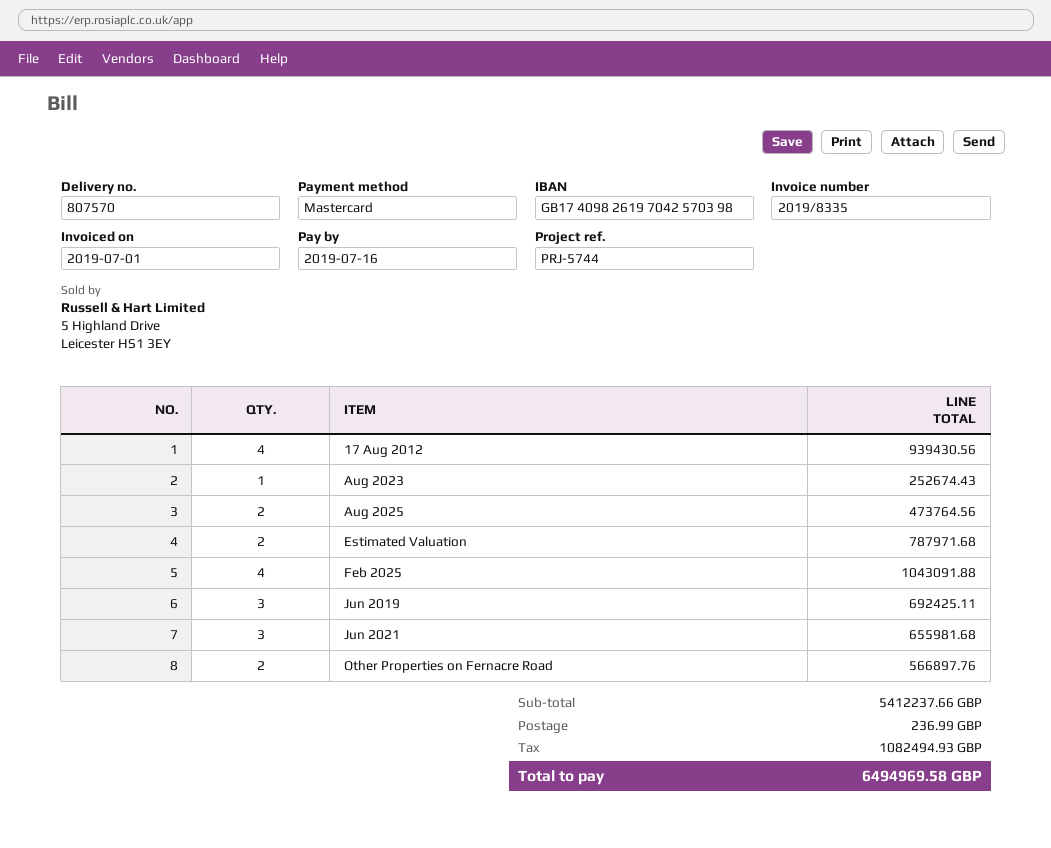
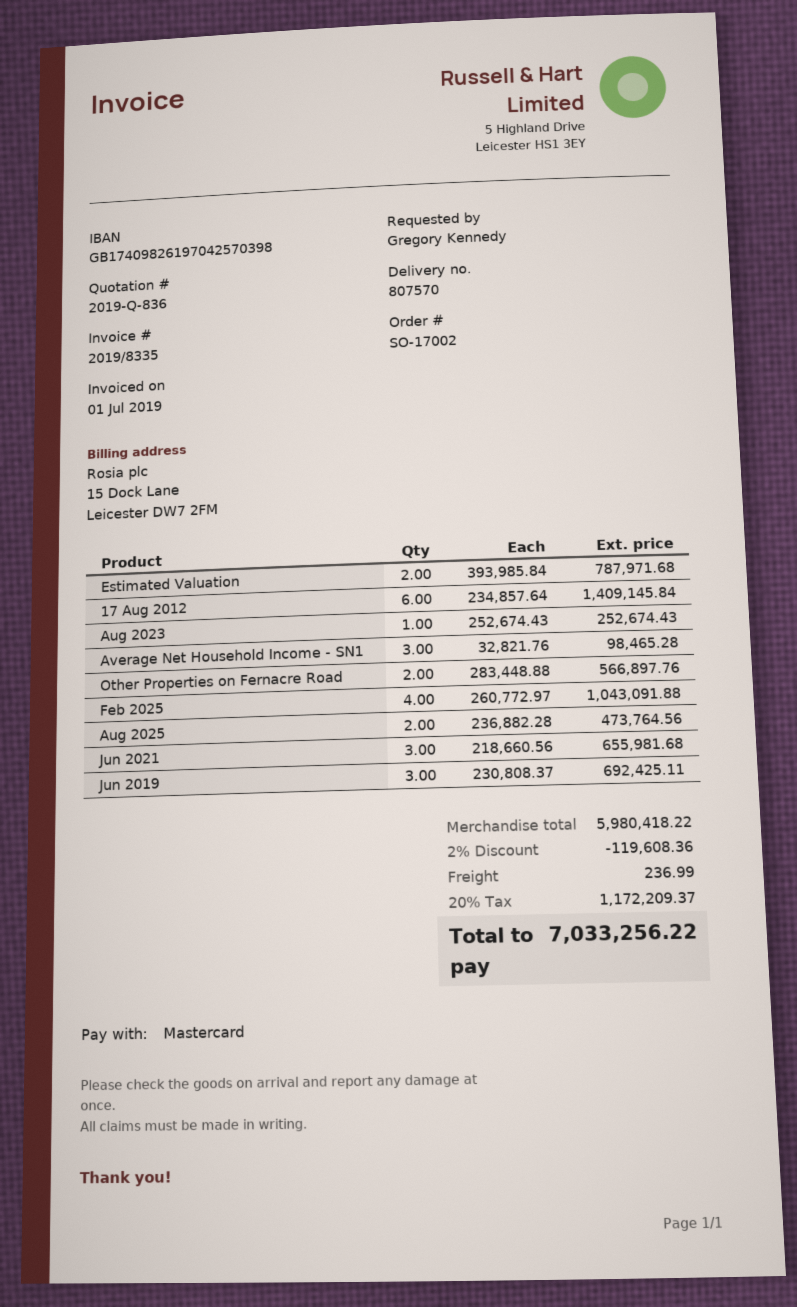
17 Aug 2012: 4 for 939430.56 -> 6 for 1409145.84
Average Net Household Income - SN1: none -> 3 for 98465.28
subtotal: 5412237.66 -> 5980418.22
discount: none -> 2% = 119608.36
tax: 1082494.93 -> 1172209.37
total: 6494969.58 -> 7033256.22

